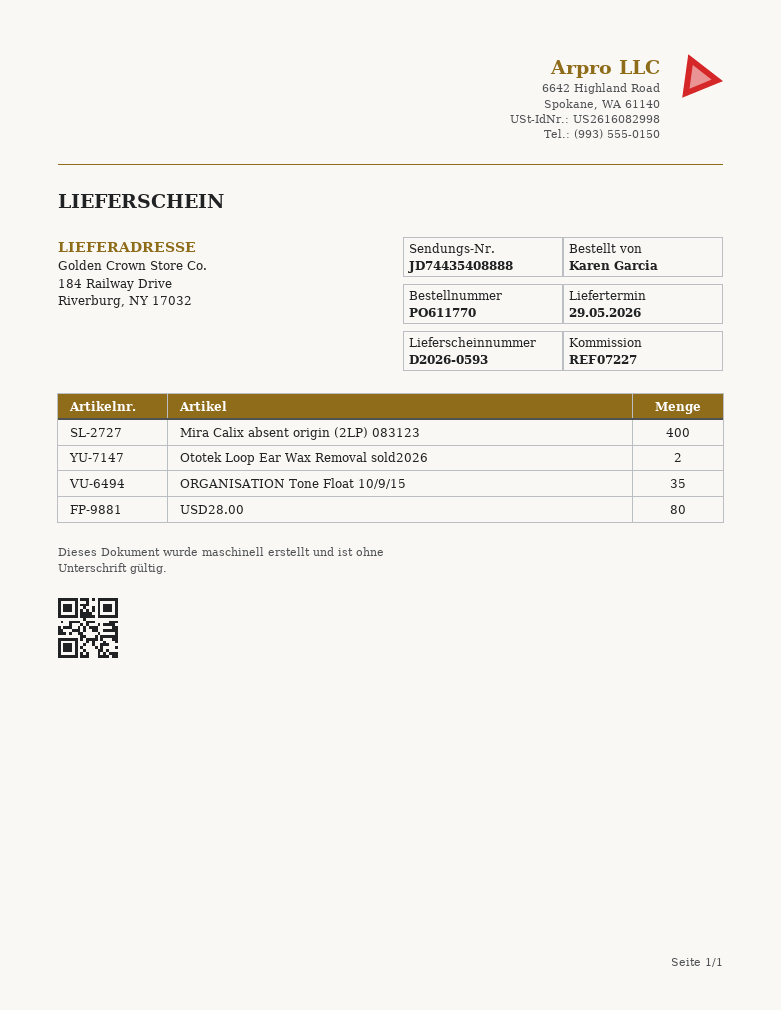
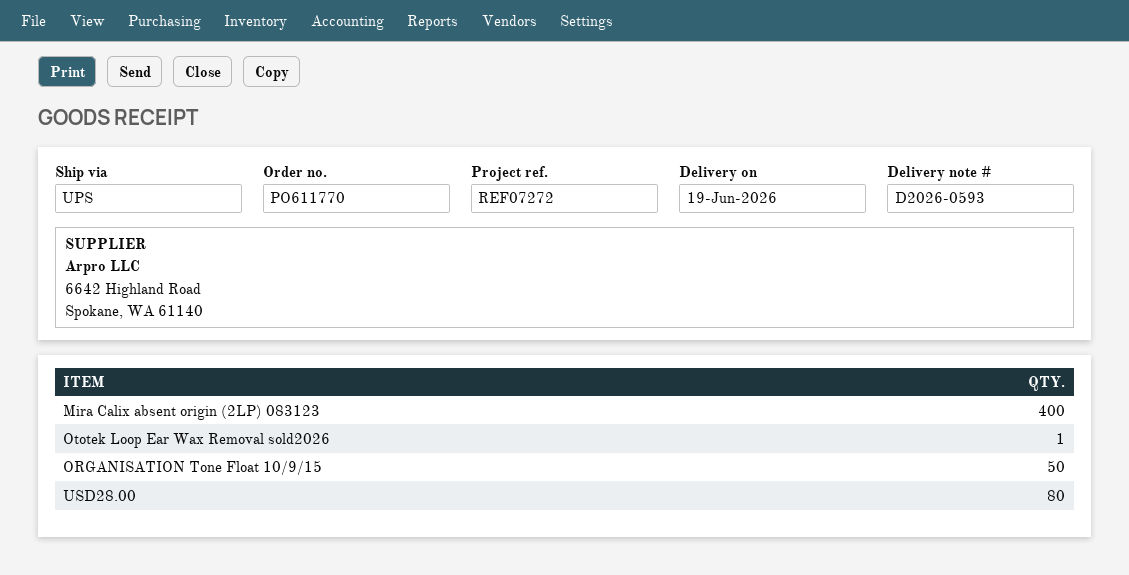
delivery date: 2026-05-29 -> 2026-06-19
reference: REF07227 -> REF07272
Ototek Loop Ear Wax Removal sold2026: 2 -> 1
ORGANISATION Tone Float 10/9/15: 35 -> 50

